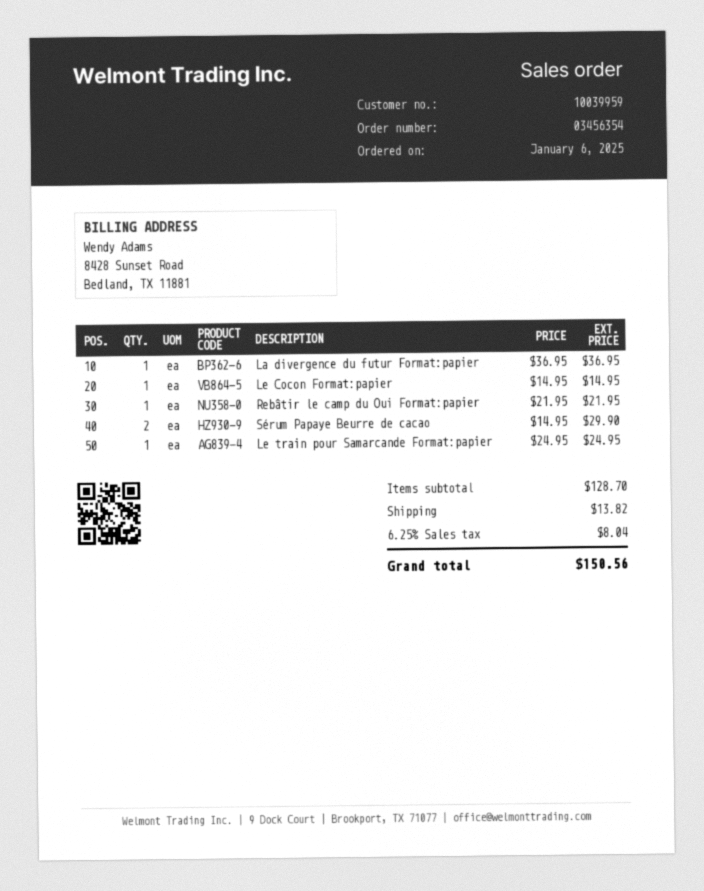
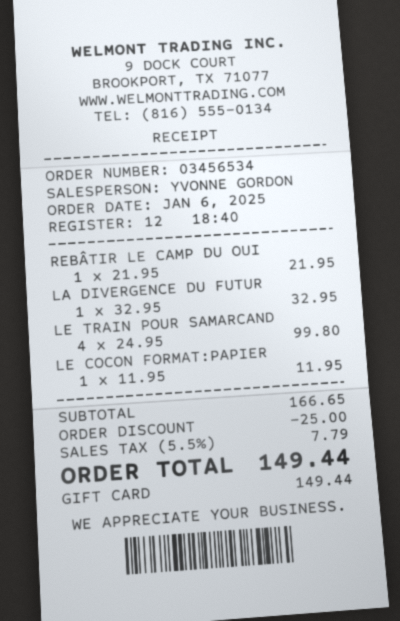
order number: 03456354 -> 03456534
La divergence du futur Format:papier: 1 x 36.95 = 36.95 -> 1 x 32.95 = 32.95
Le Cocon Format:papier: 1 x 14.95 = 14.95 -> 1 x 11.95 = 11.95
Sérum Papaye Beurre de cacao: 2 x 14.95 = 29.90 -> none
Le train pour Samarcande Format:papier: 1 x 24.95 = 24.95 -> 4 x 24.95 = 99.80
subtotal: 128.70 -> 166.65
discount: none -> 25.00
shipping: 13.82 -> none
tax: 6.25% = 8.04 -> 5.5% = 7.79
total: 150.56 -> 149.44

